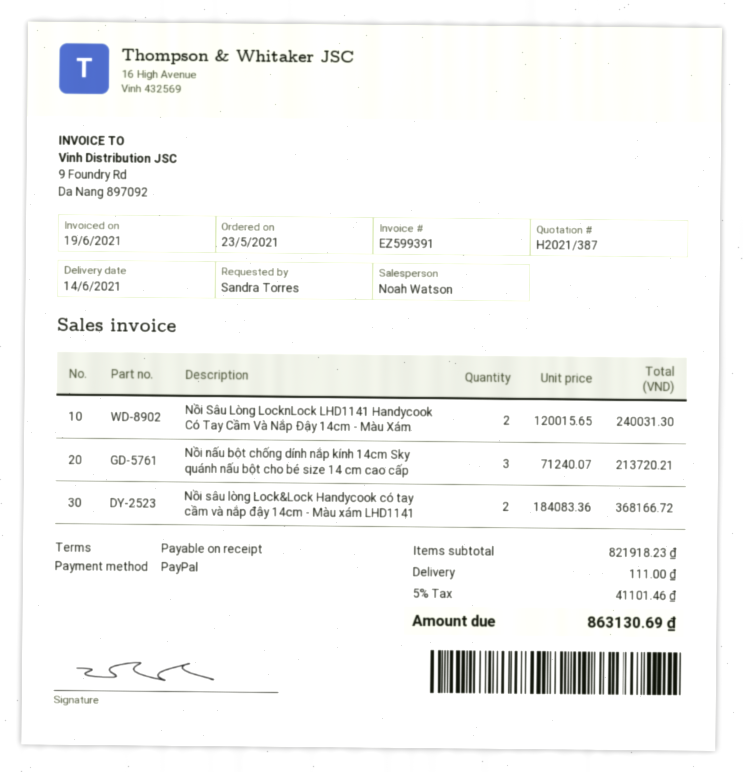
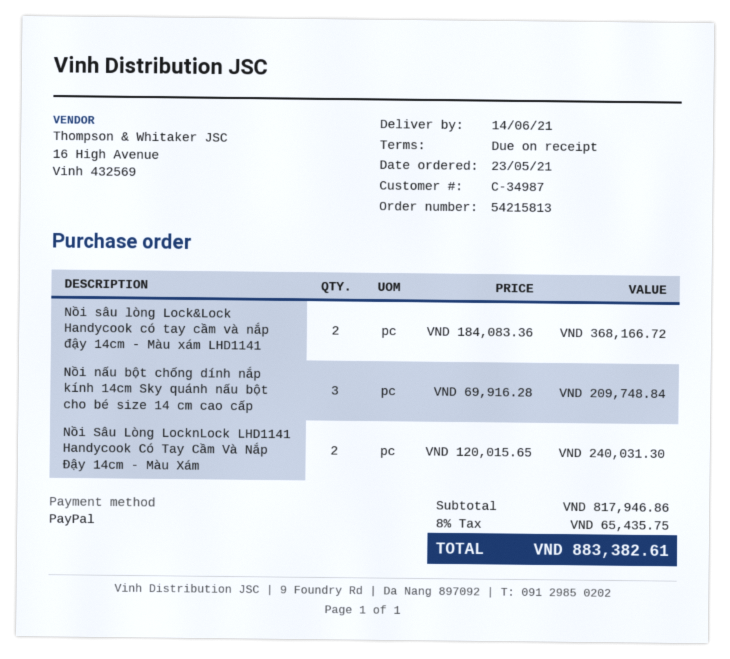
Nồi nấu bột chống dính nắp kính 14cm Sky quánh nấu bột cho bé size 14 cm cao cấp: 3 x 71240.07 = 213720.21 -> 3 x 69916.28 = 209748.84
subtotal: 821918.23 -> 817946.86
shipping: 111.00 -> none
tax: 5% = 41101.46 -> 8% = 65435.75
total: 863130.69 -> 883382.61

